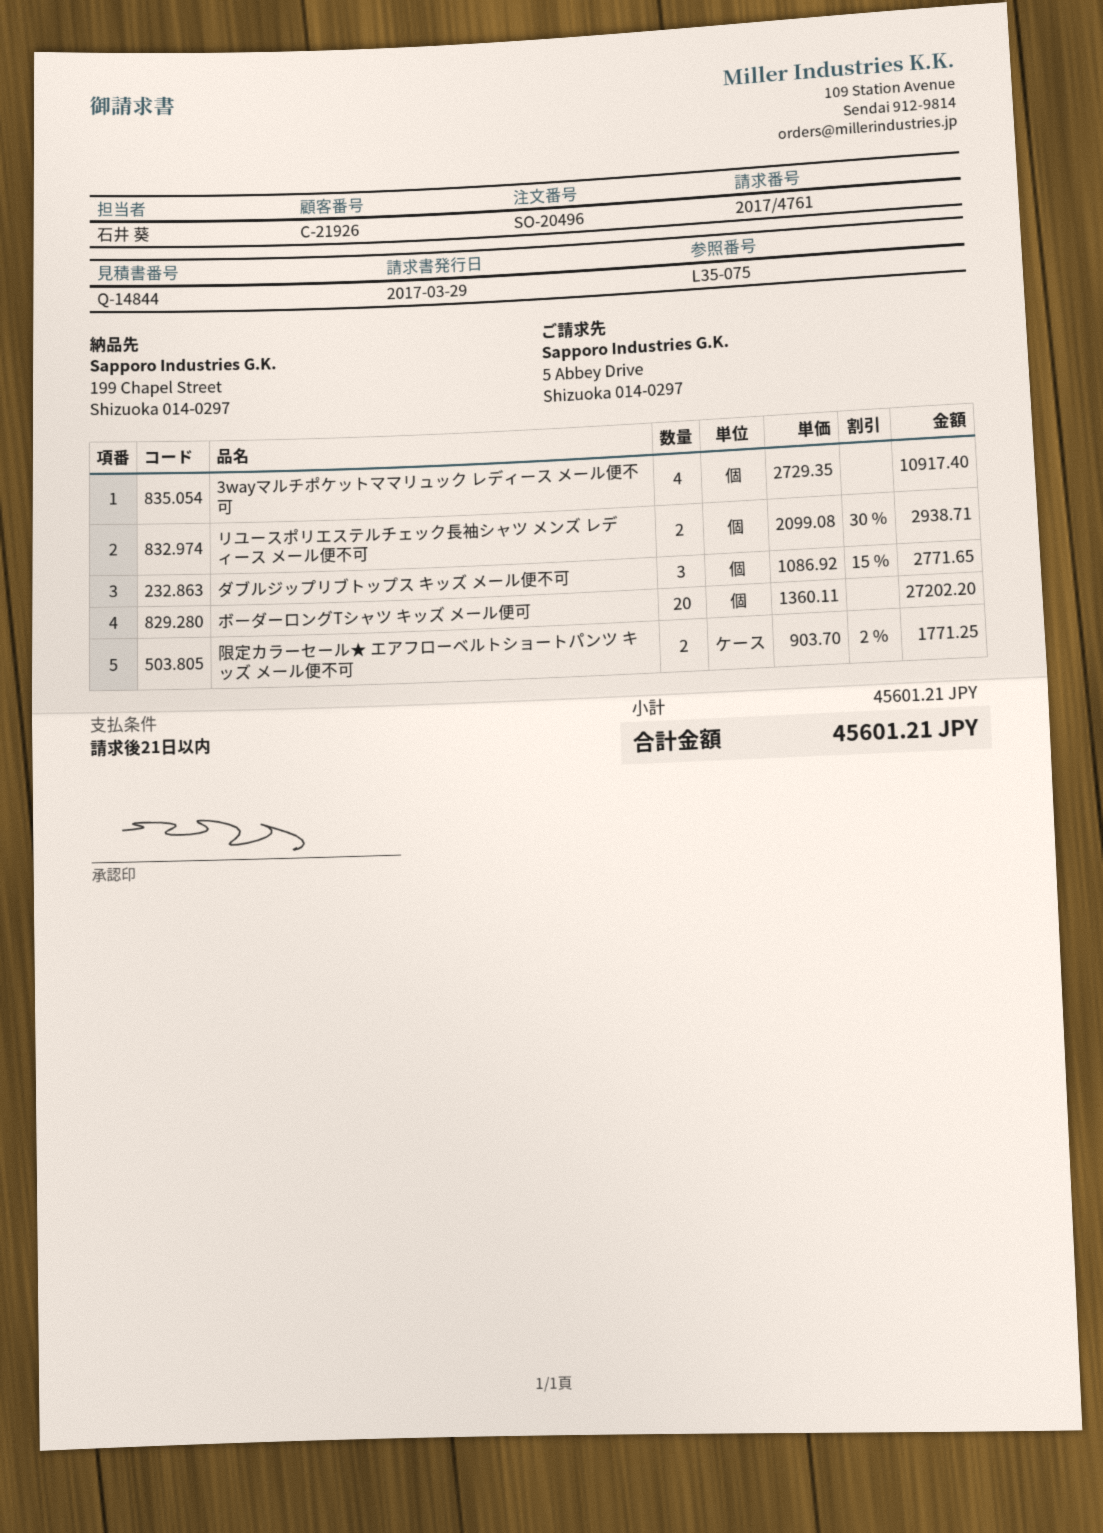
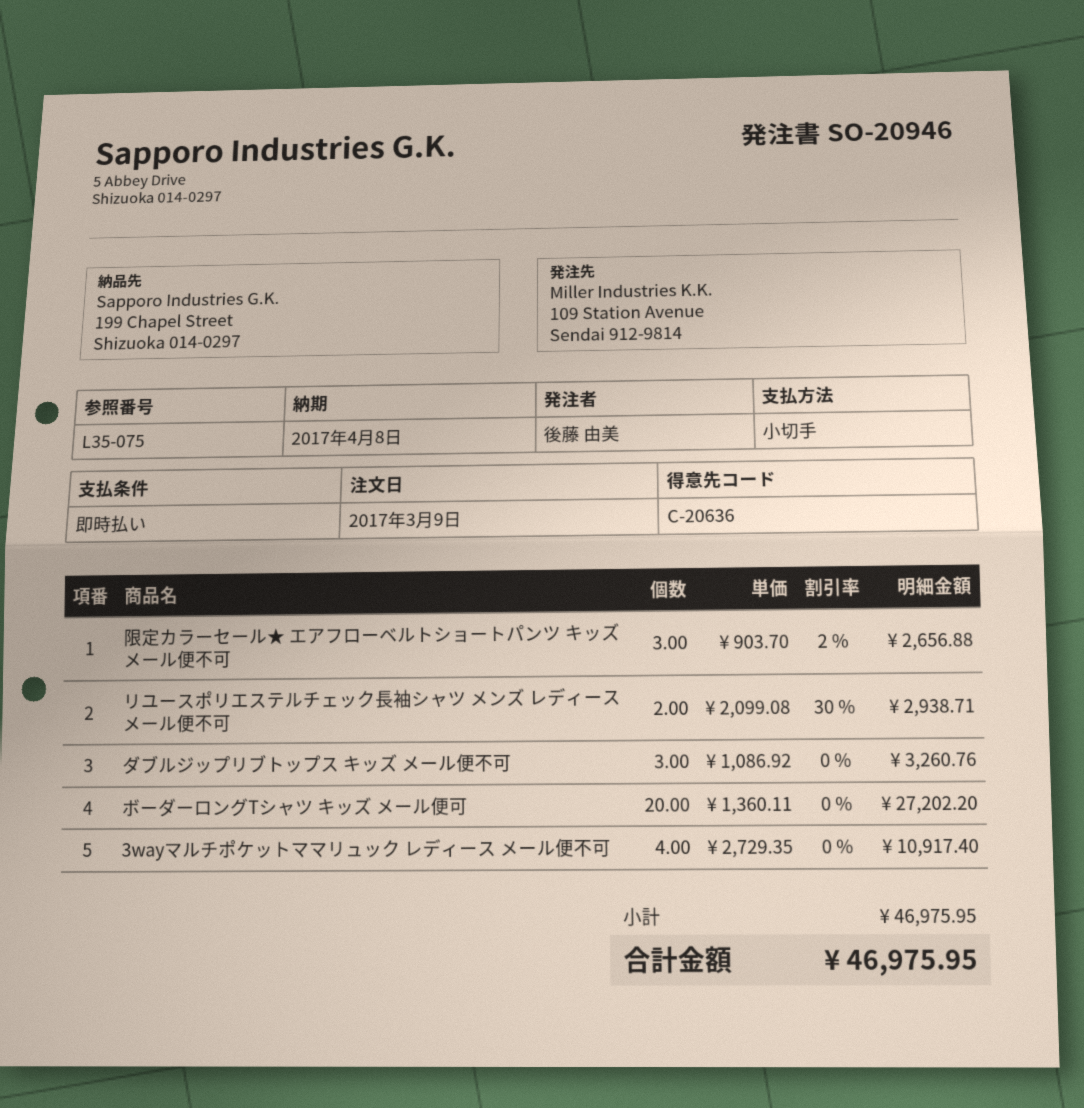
order number: SO-20496 -> SO-20946
payment terms: 21 days -> on receipt
customer number: C-21926 -> C-20636
ダブルジップリブトップス キッズ メール便不可: 3 x 1086.92 - 15% = 2771.65 -> 3 x 1086.92 = 3260.76
限定カラーセール★ エアフローベルトショートパンツ キッズ メール便不可: 2 x 903.70 - 2% = 1771.25 -> 3 x 903.70 - 2% = 2656.88
subtotal: 45601.21 -> 46975.95
total: 45601.21 -> 46975.95

